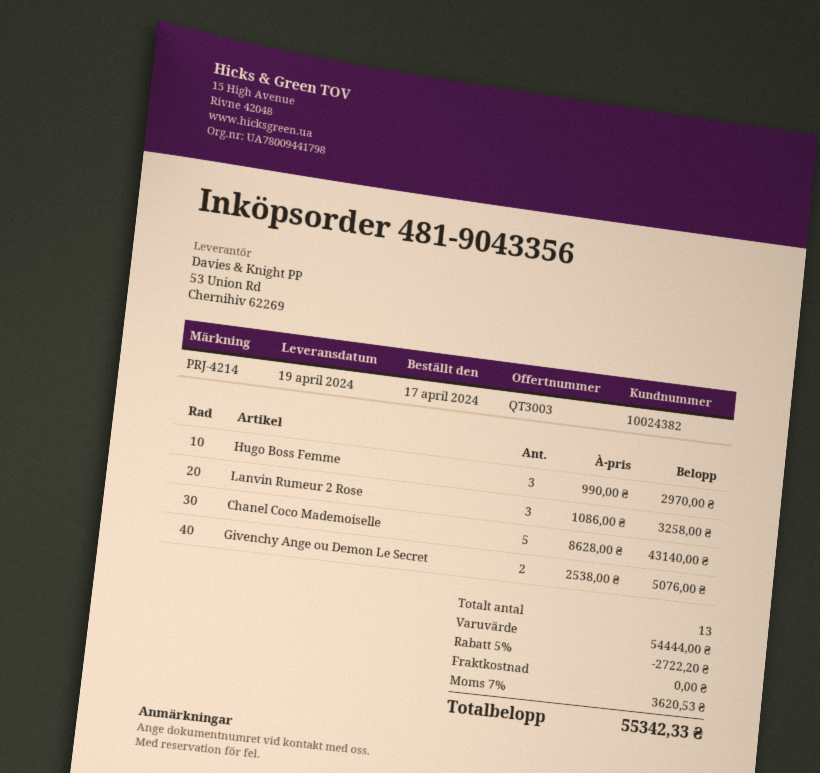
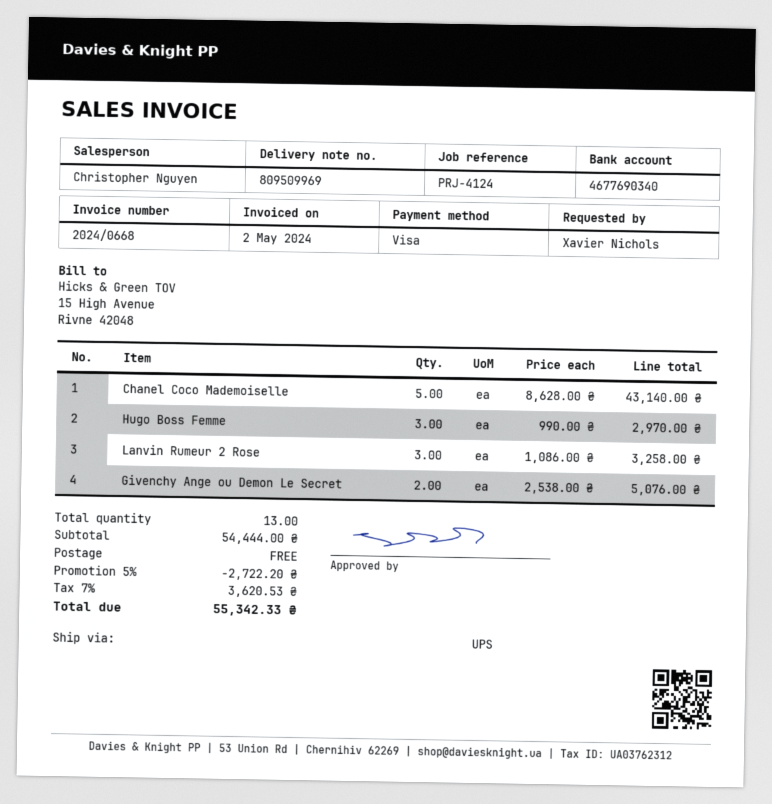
reference: PRJ-4214 -> PRJ-4124

